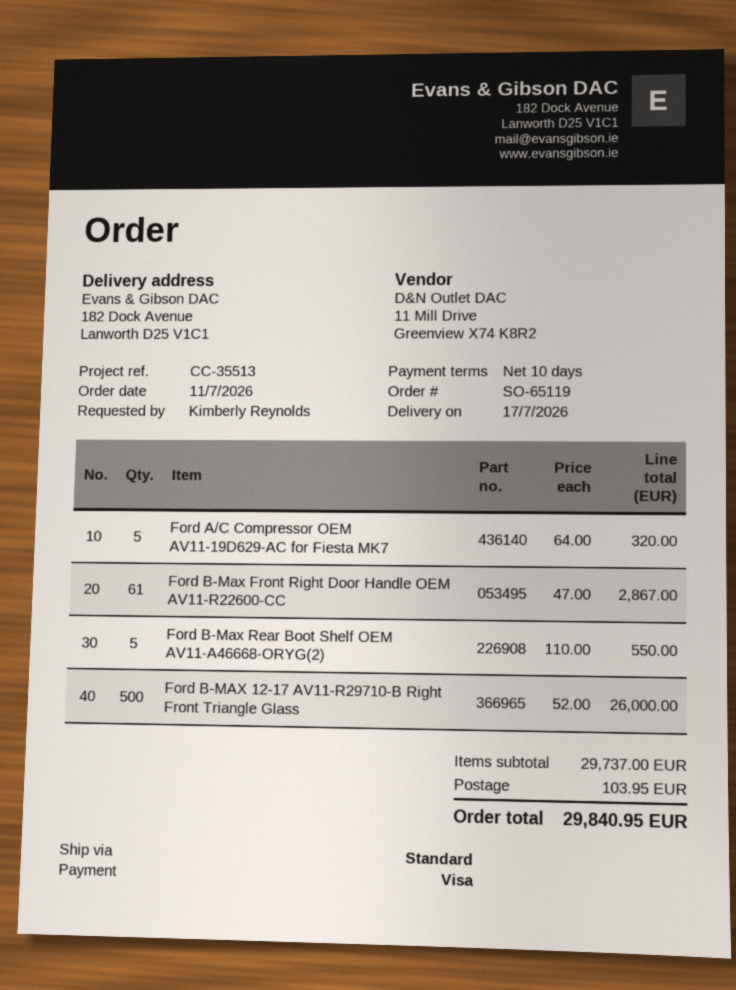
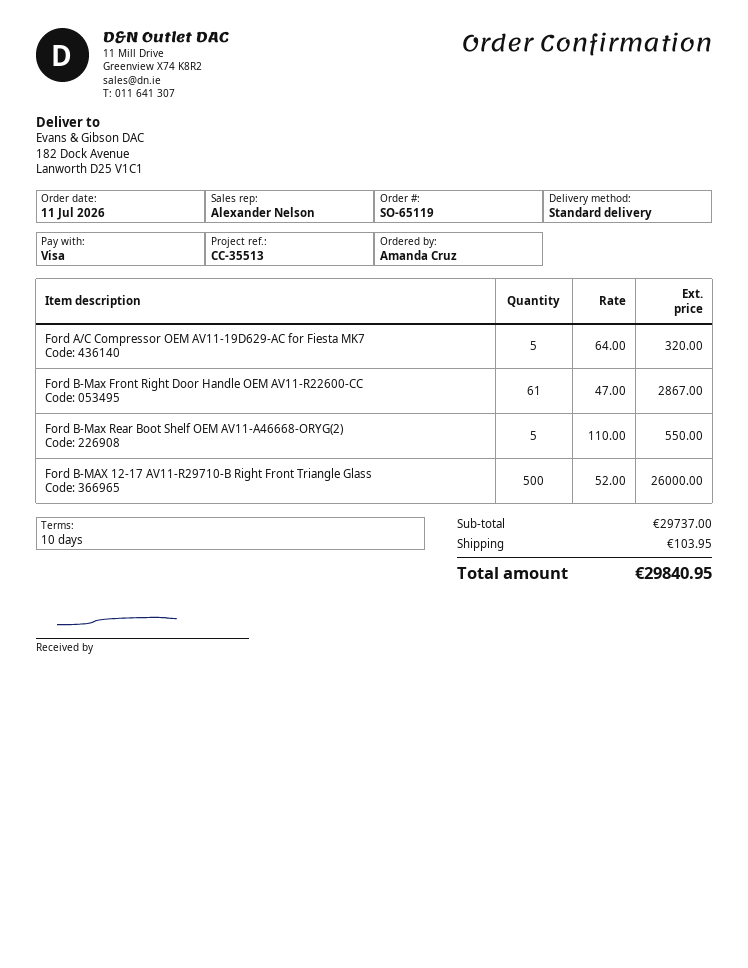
ordered by: Kimberly Reynolds -> Amanda Cruz

